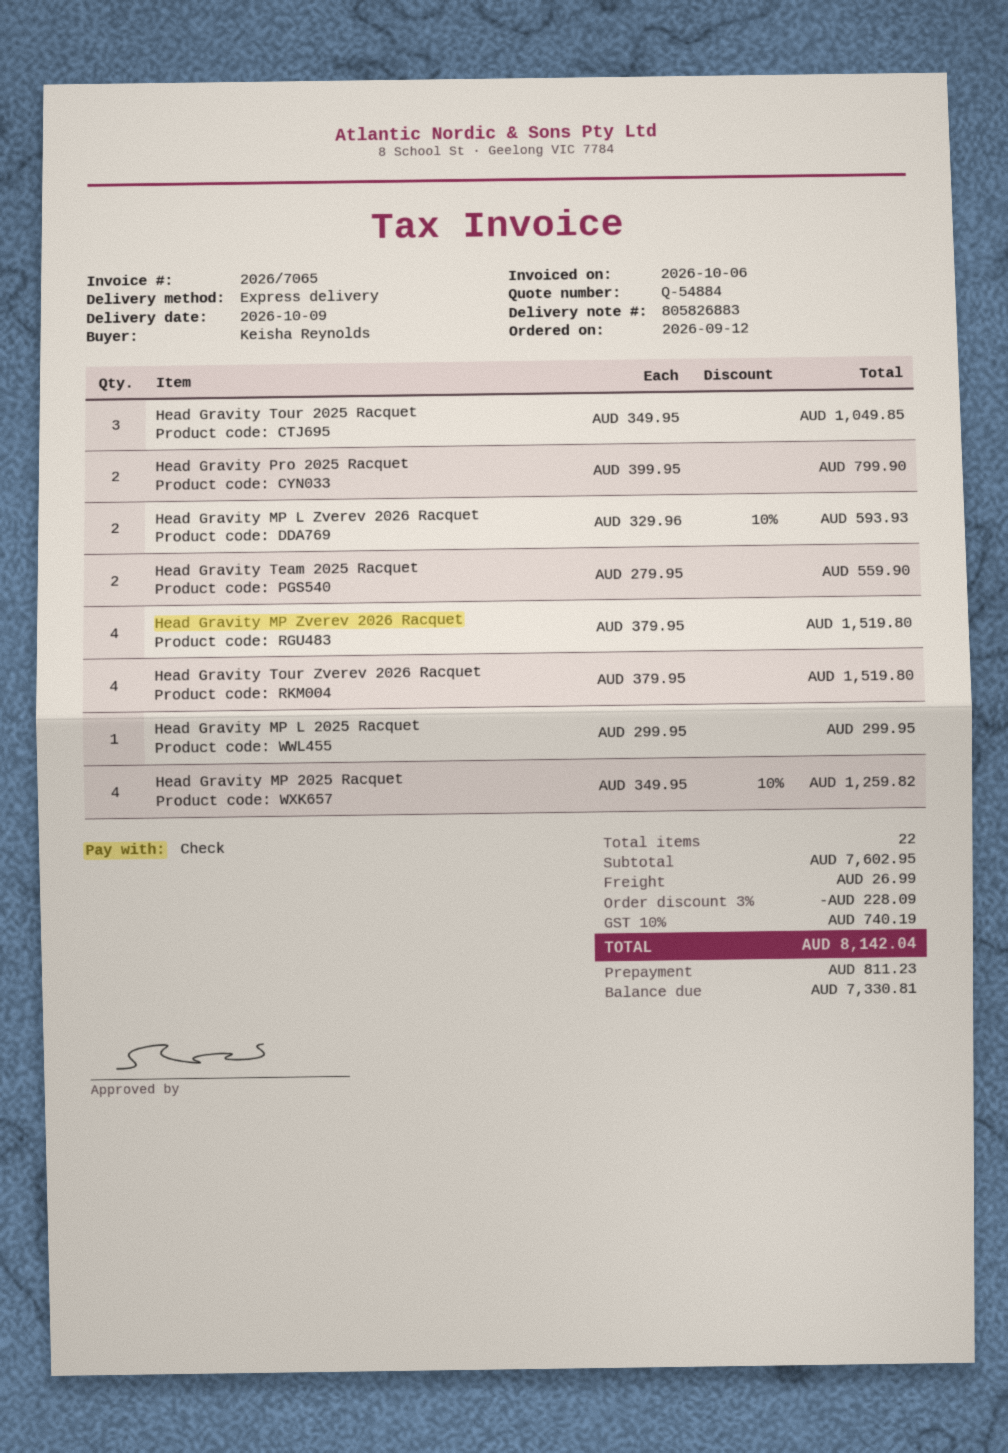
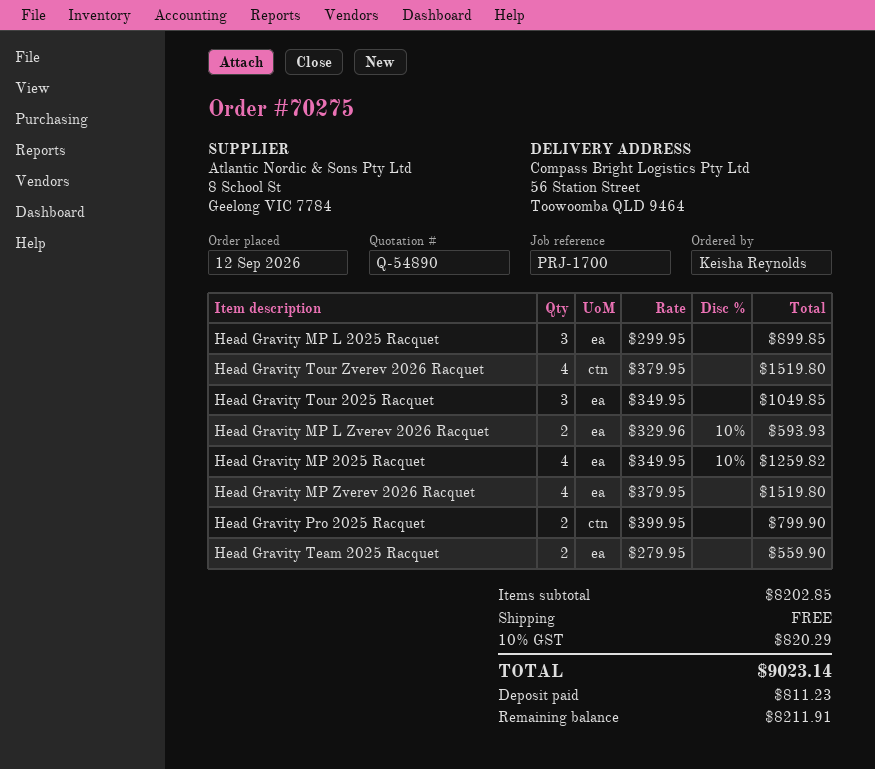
quote number: Q-54884 -> Q-54890
Head Gravity MP L 2025 Racquet: 1 x 299.95 = 299.95 -> 3 x 299.95 = 899.85
subtotal: 7602.95 -> 8202.85
discount: 3% = 228.09 -> none
shipping: 26.99 -> 0.00
tax: 10% = 740.19 -> 10% = 820.29
total: 8142.04 -> 9023.14
balance: 7330.81 -> 8211.91

